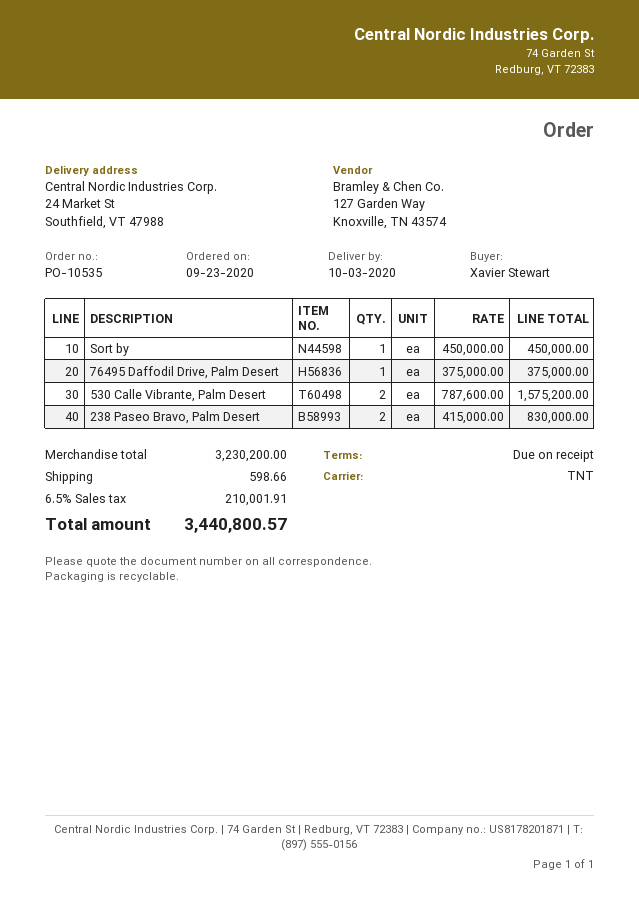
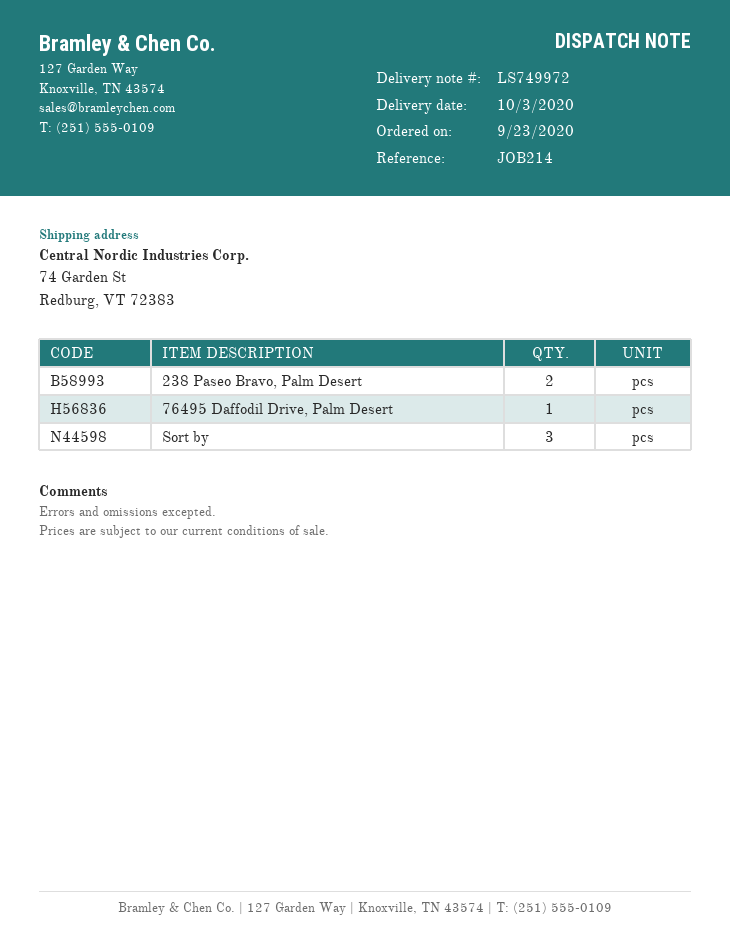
ship to: 24 Market St, Southfield, VT 47988 -> 74 Garden St, Redburg, VT 72383
Sort by: 1 -> 3
530 Calle Vibrante, Palm Desert: 2 -> none

